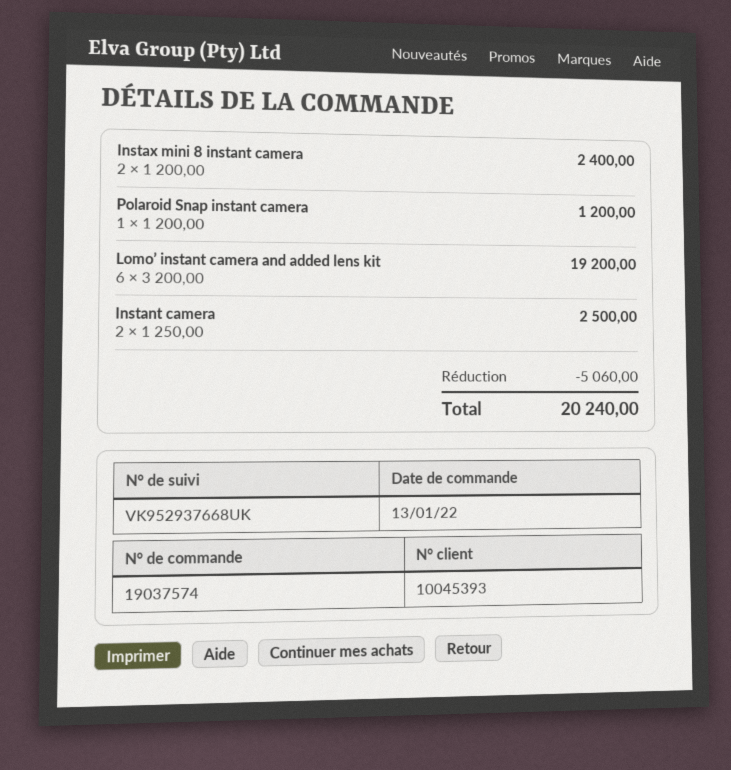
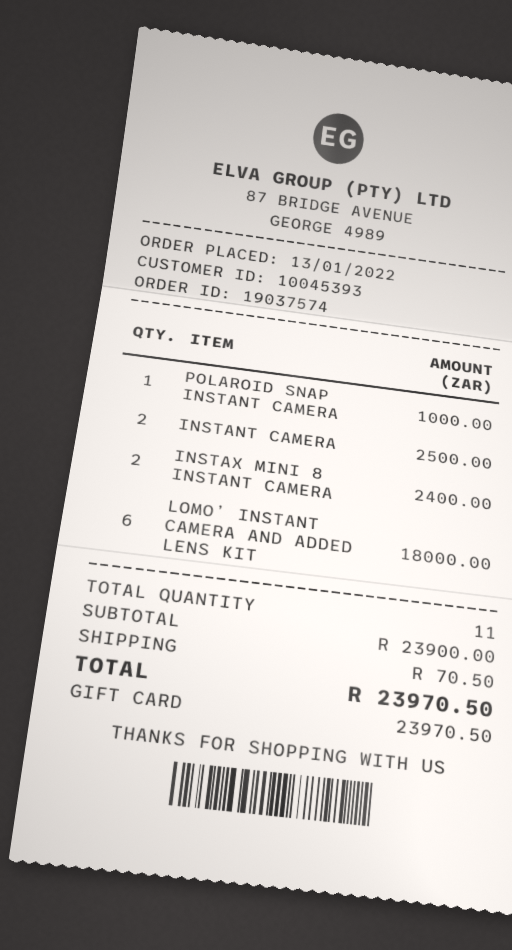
Polaroid Snap instant camera: 1 for 1200.00 -> 1 for 1000.00
Lomo’ instant camera and added lens kit: 6 for 19200.00 -> 6 for 18000.00
discount: 5060.00 -> none
shipping: none -> 70.50
total: 20240.00 -> 23970.50

